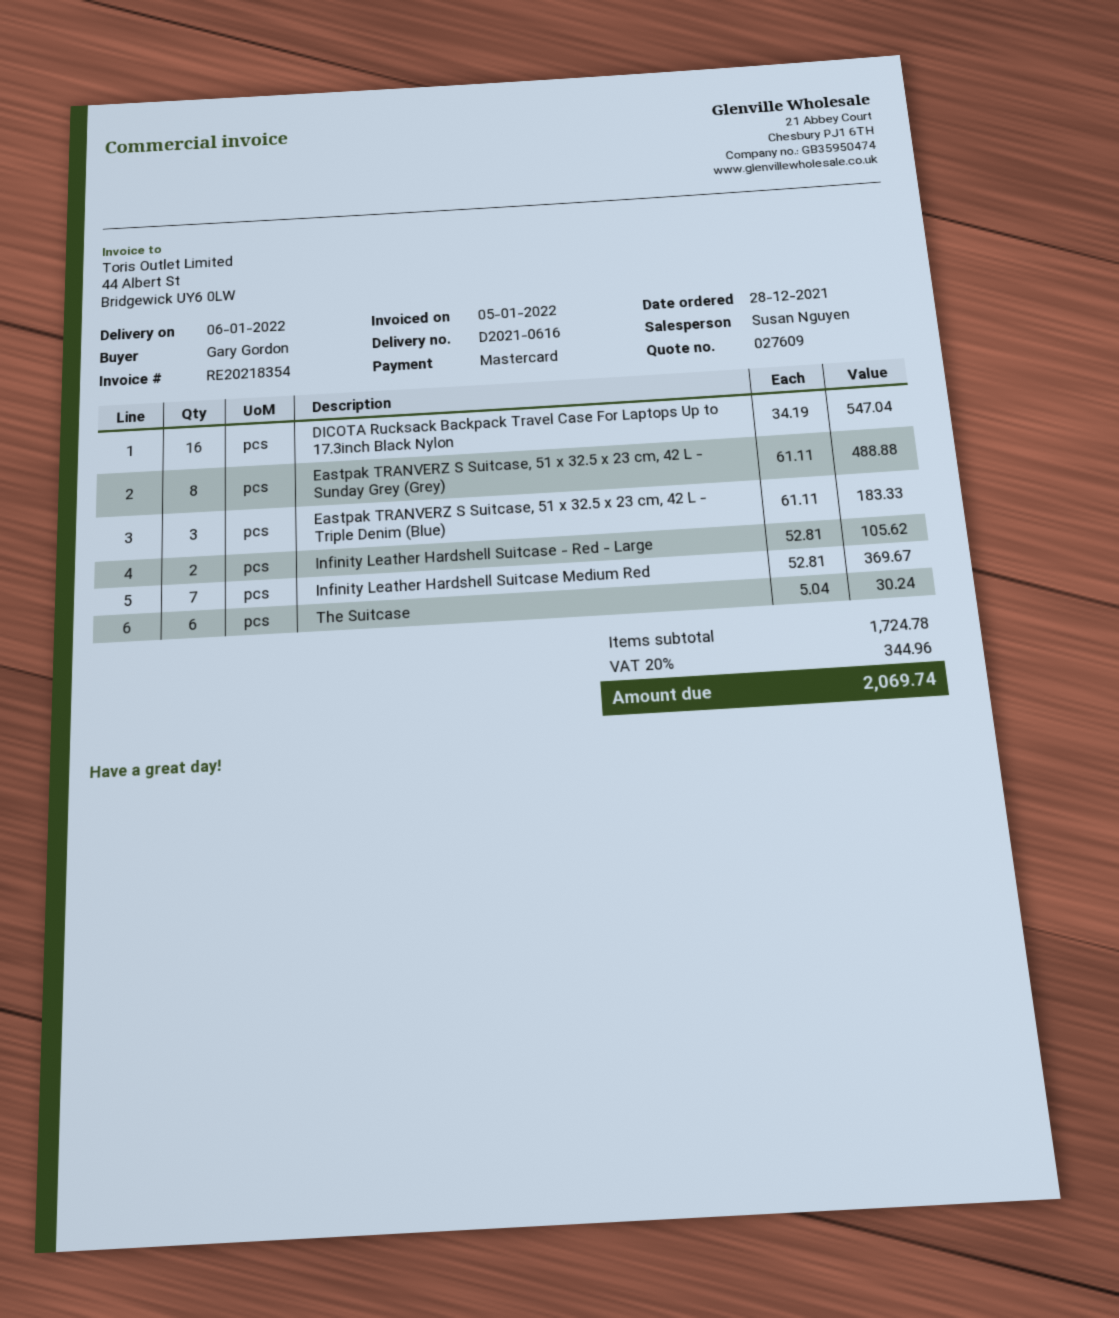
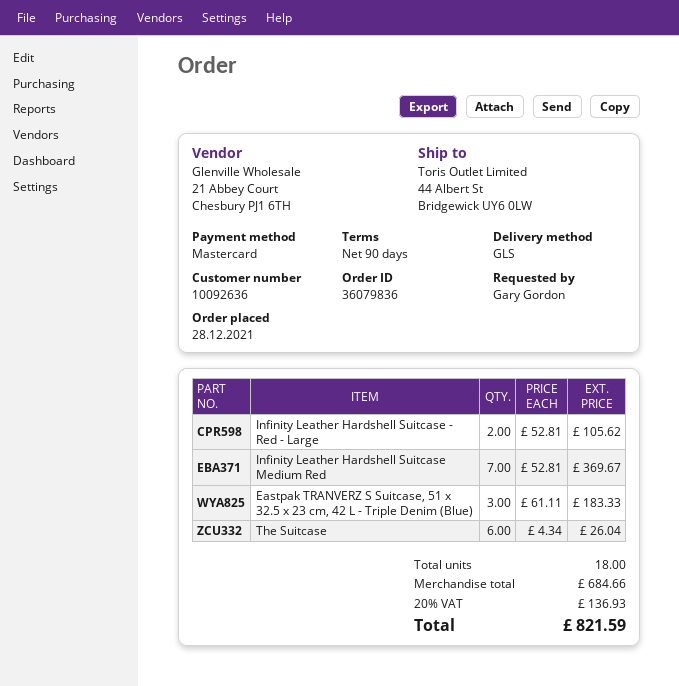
DICOTA Rucksack Backpack Travel Case For Laptops Up to 17.3inch Black Nylon: 16 x 34.19 = 547.04 -> none
Eastpak TRANVERZ S Suitcase, 51 x 32.5 x 23 cm, 42 L - Sunday Grey (Grey): 8 x 61.11 = 488.88 -> none
The Suitcase: 6 x 5.04 = 30.24 -> 6 x 4.34 = 26.04
subtotal: 1724.78 -> 684.66
tax: 20% = 344.96 -> 20% = 136.93
total: 2069.74 -> 821.59

